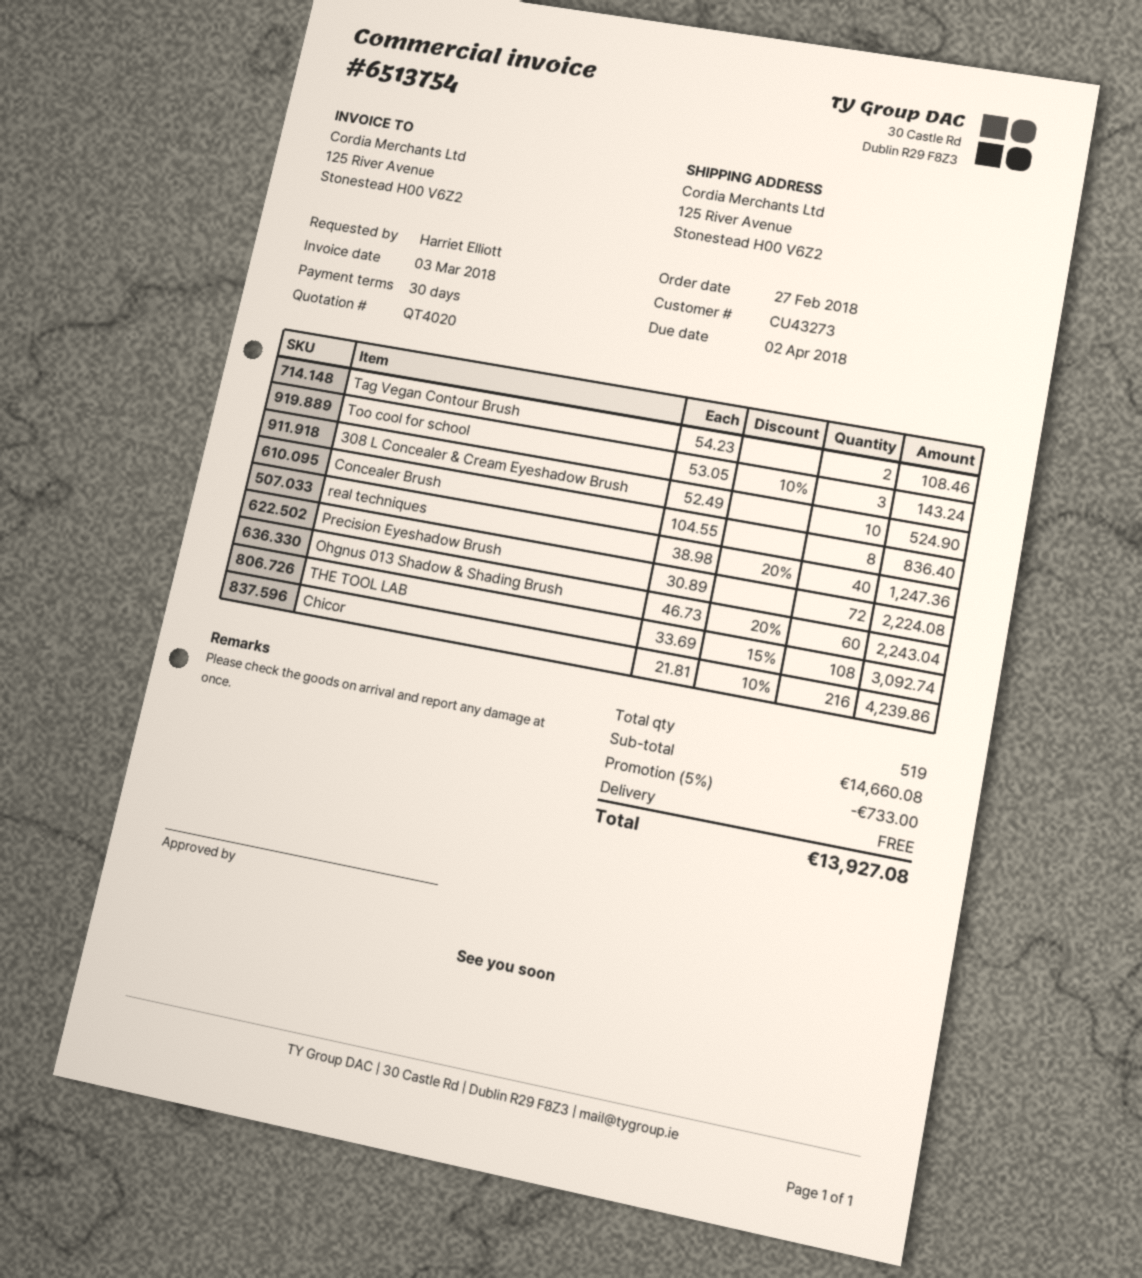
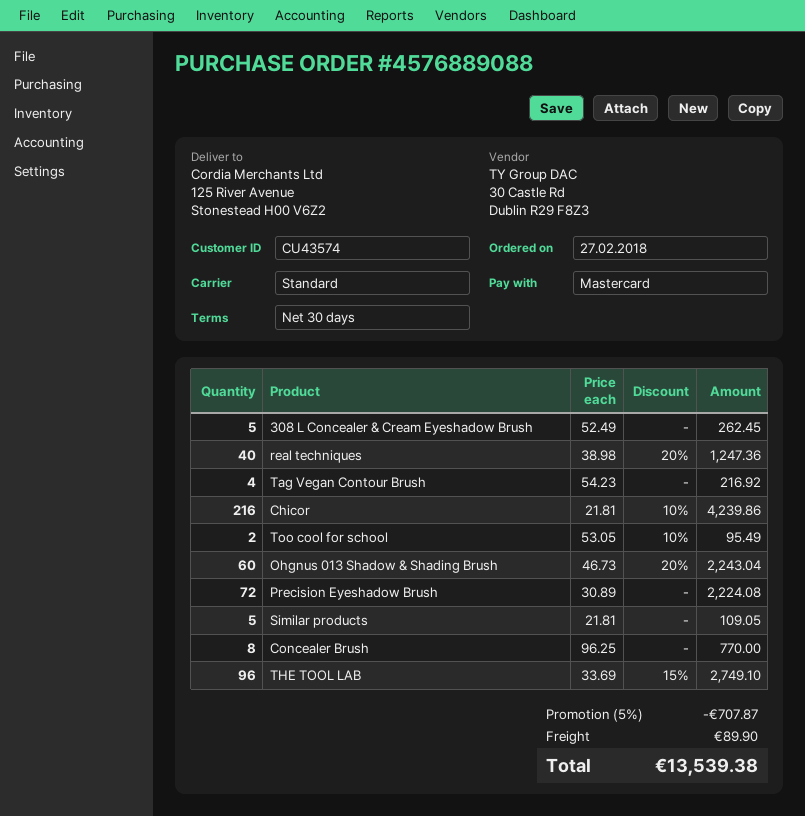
customer number: CU43273 -> CU43574
Tag Vegan Contour Brush: 2 x 54.23 = 108.46 -> 4 x 54.23 = 216.92
Too cool for school: 3 x 53.05 - 10% = 143.24 -> 2 x 53.05 - 10% = 95.49
308 L Concealer & Cream Eyeshadow Brush: 10 x 52.49 = 524.90 -> 5 x 52.49 = 262.45
Concealer Brush: 8 x 104.55 = 836.40 -> 8 x 96.25 = 770.00
THE TOOL LAB: 108 x 33.69 - 15% = 3092.74 -> 96 x 33.69 - 15% = 2749.10
Similar products: none -> 5 x 21.81 = 109.05
discount: 5% = 733.00 -> 5% = 707.87
shipping: 0.00 -> 89.90
total: 13927.08 -> 13539.38

